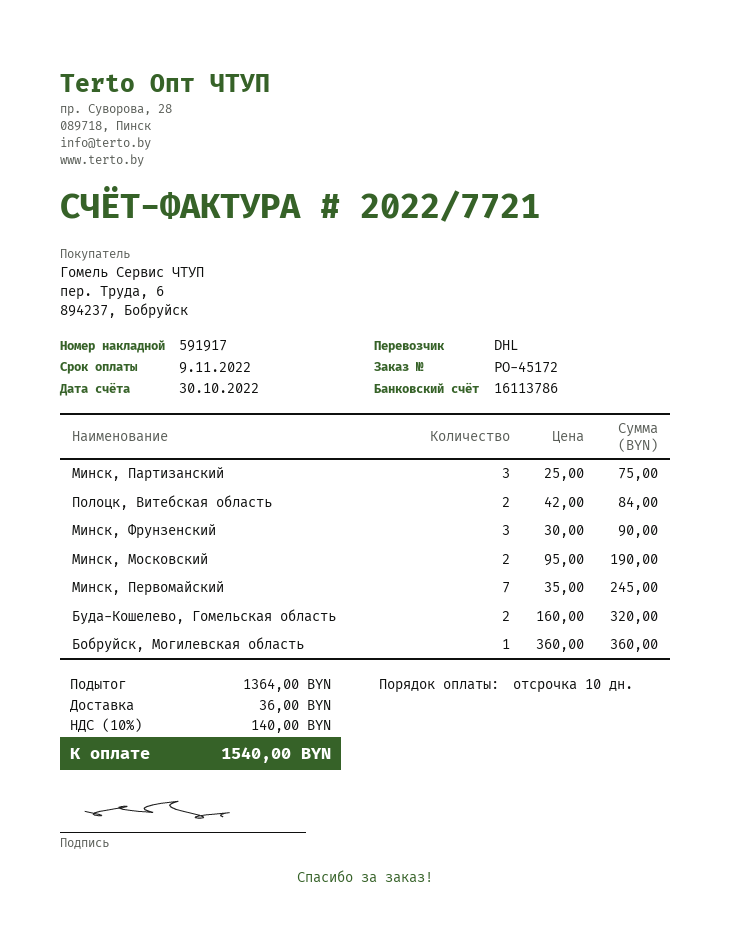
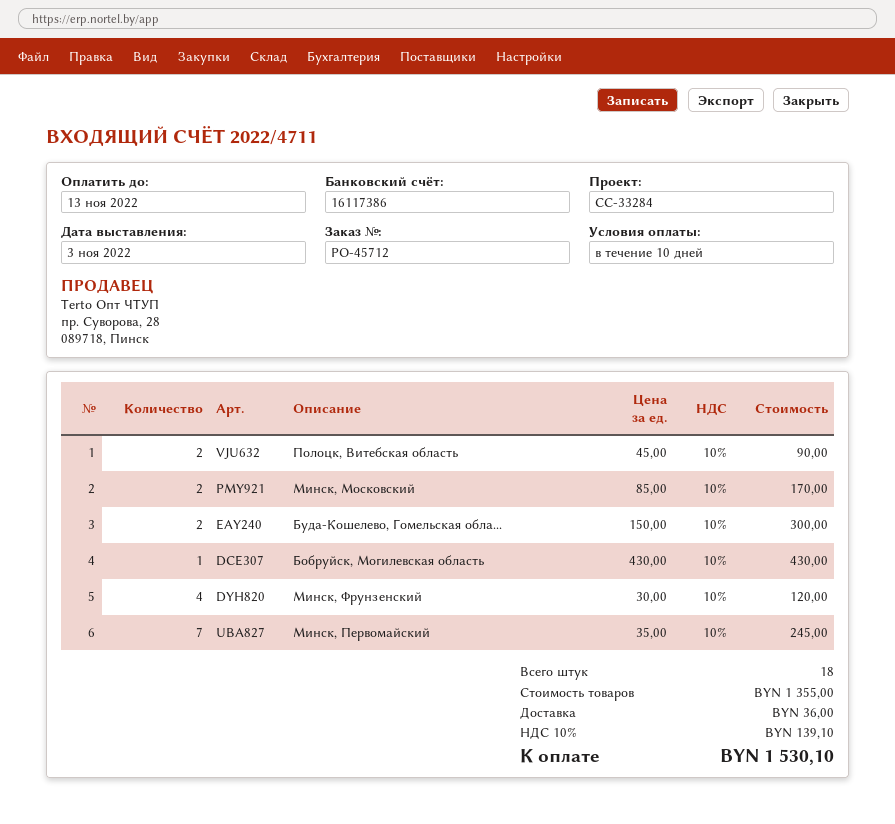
order number: PO-45172 -> PO-45712
invoice number: 2022/7721 -> 2022/4711
invoice date: 2022-10-30 -> 2022-11-03
due date: 2022-11-09 -> 2022-11-13
bank account: 16113786 -> 16117386
Минск, Партизанский: 3 x 25.00 = 75.00 -> none
Полоцк, Витебская область: 2 x 42.00 = 84.00 -> 2 x 45.00 = 90.00
Минск, Фрунзенский: 3 x 30.00 = 90.00 -> 4 x 30.00 = 120.00
Минск, Московский: 2 x 95.00 = 190.00 -> 2 x 85.00 = 170.00
Буда-Кошелево, Гомельская область: 2 x 160.00 = 320.00 -> 2 x 150.00 = 300.00
Бобруйск, Могилевская область: 1 x 360.00 = 360.00 -> 1 x 430.00 = 430.00
subtotal: 1364.00 -> 1355.00
tax: 10% = 140.00 -> 10% = 139.10
total: 1540.00 -> 1530.10

